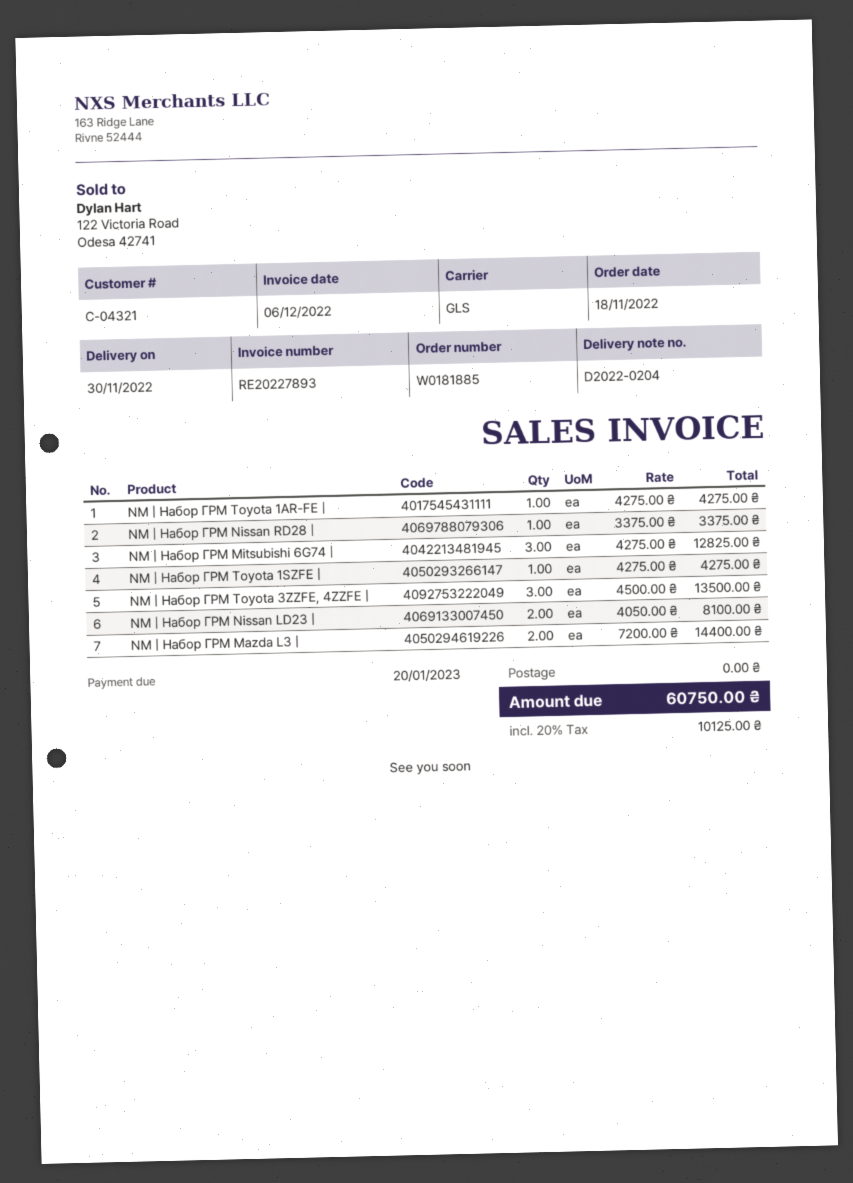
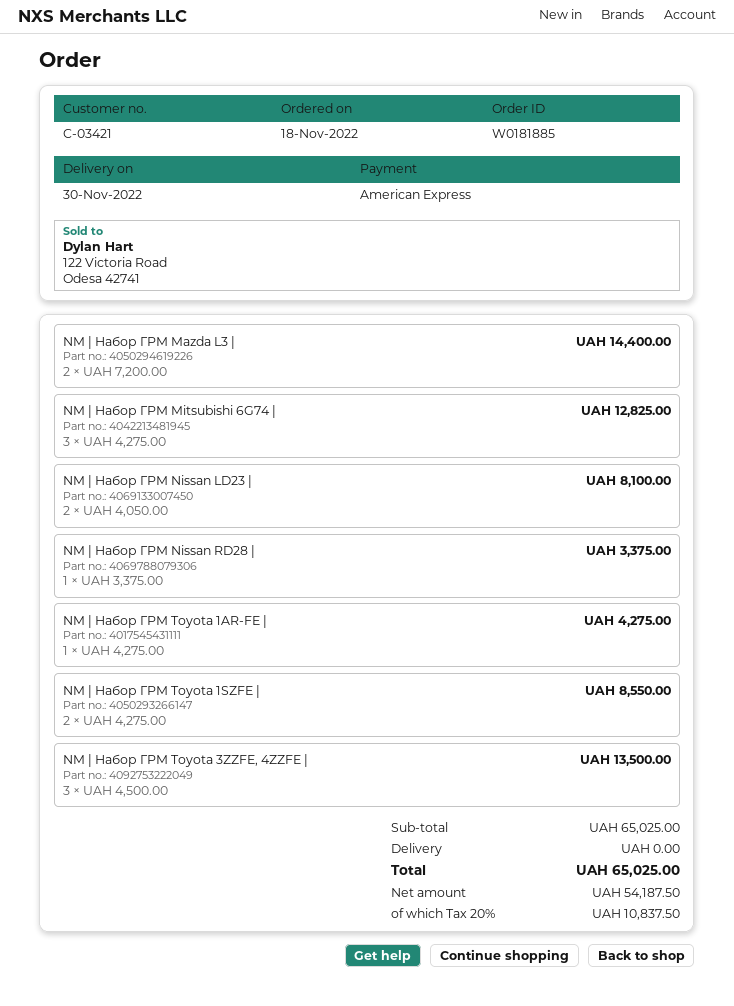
customer number: C-04321 -> C-03421
NM | Набор ГРМ Toyota 1SZFE |: 1 x 4275.00 = 4275.00 -> 2 x 4275.00 = 8550.00
tax: 20% = 10125.00 -> 20% = 10837.50
total: 60750.00 -> 65025.00

